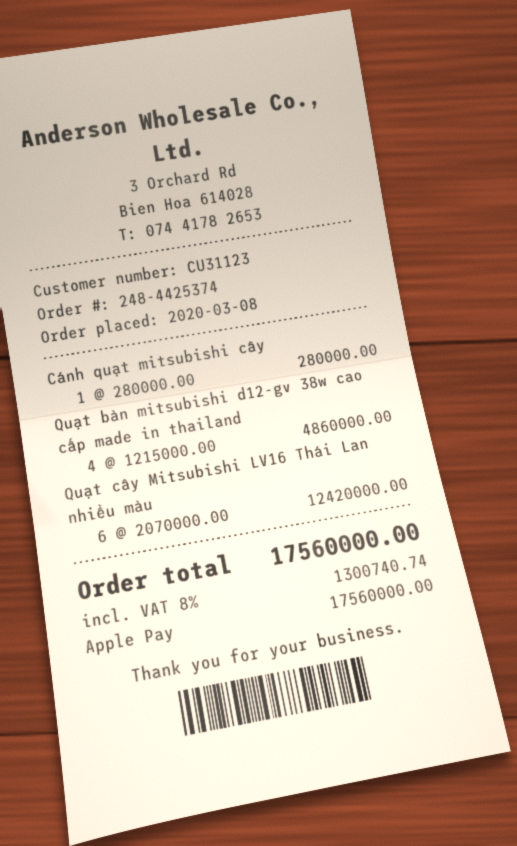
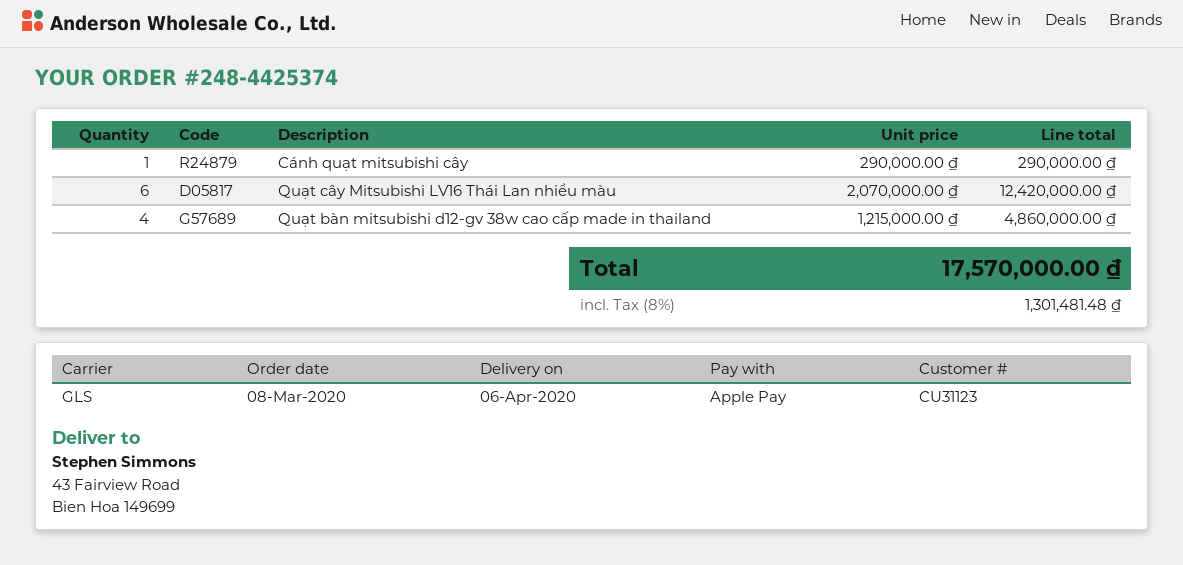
Cánh quạt mitsubishi cây: 1 x 280000.00 = 280000.00 -> 1 x 290000.00 = 290000.00
tax: 8% = 1300740.74 -> 8% = 1301481.48
total: 17560000.00 -> 17570000.00

